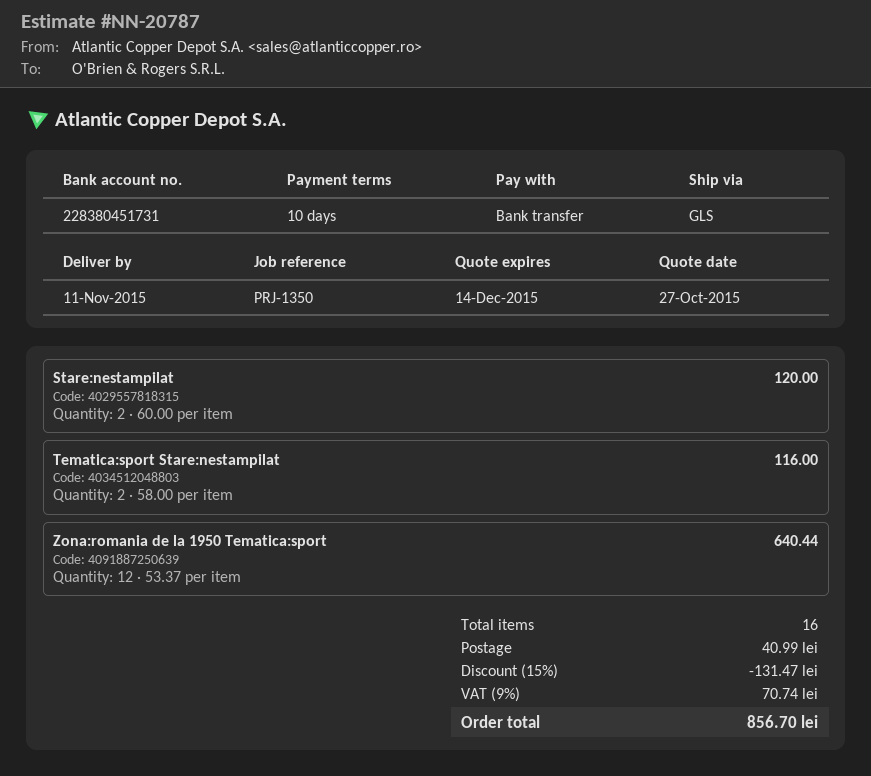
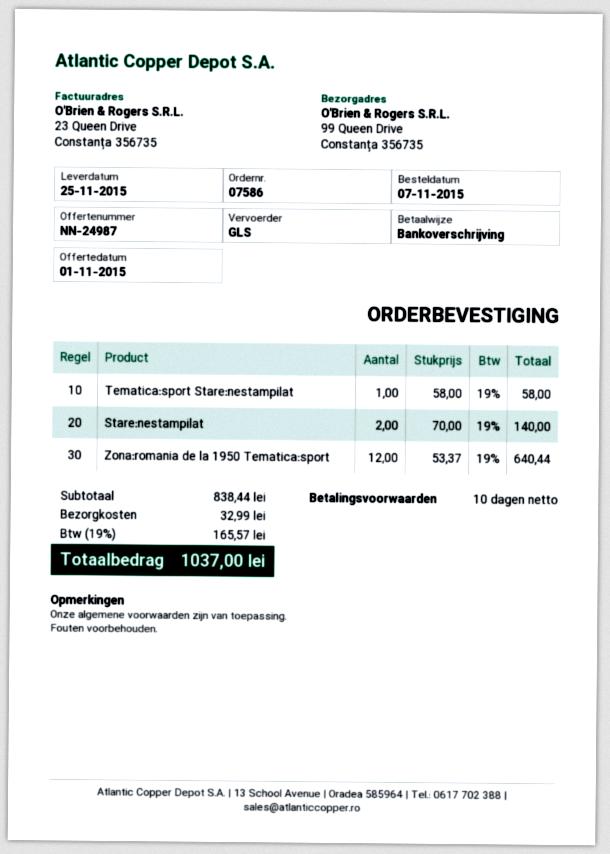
quote number: NN-20787 -> NN-24987
quote date: 2015-10-27 -> 2015-11-01
delivery date: 2015-11-11 -> 2015-11-25
Stare:nestampilat: 2 x 60.00 = 120.00 -> 2 x 70.00 = 140.00
Tematica:sport Stare:nestampilat: 2 x 58.00 = 116.00 -> 1 x 58.00 = 58.00
discount: 15% = 131.47 -> none
shipping: 40.99 -> 32.99
tax: 9% = 70.74 -> 19% = 165.57
total: 856.70 -> 1037.00

